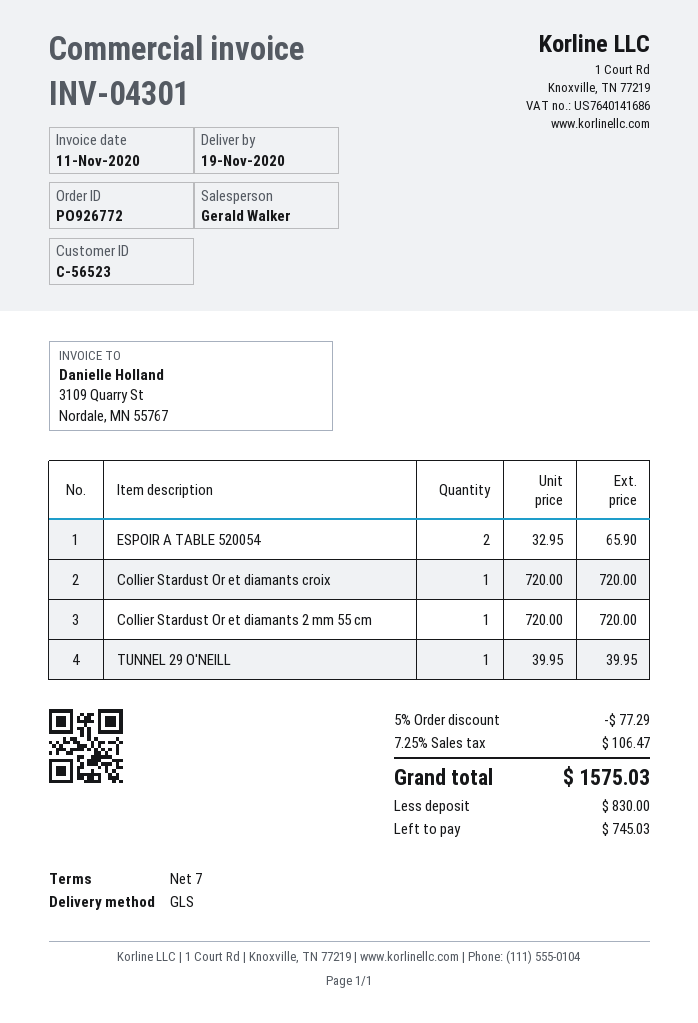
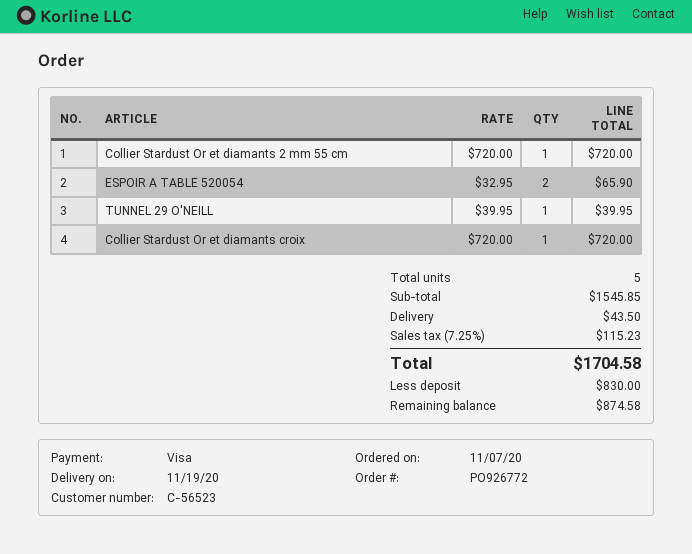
discount: 5% = 77.29 -> none
shipping: none -> 43.50
tax: 7.25% = 106.47 -> 7.25% = 115.23
total: 1575.03 -> 1704.58
balance: 745.03 -> 874.58

